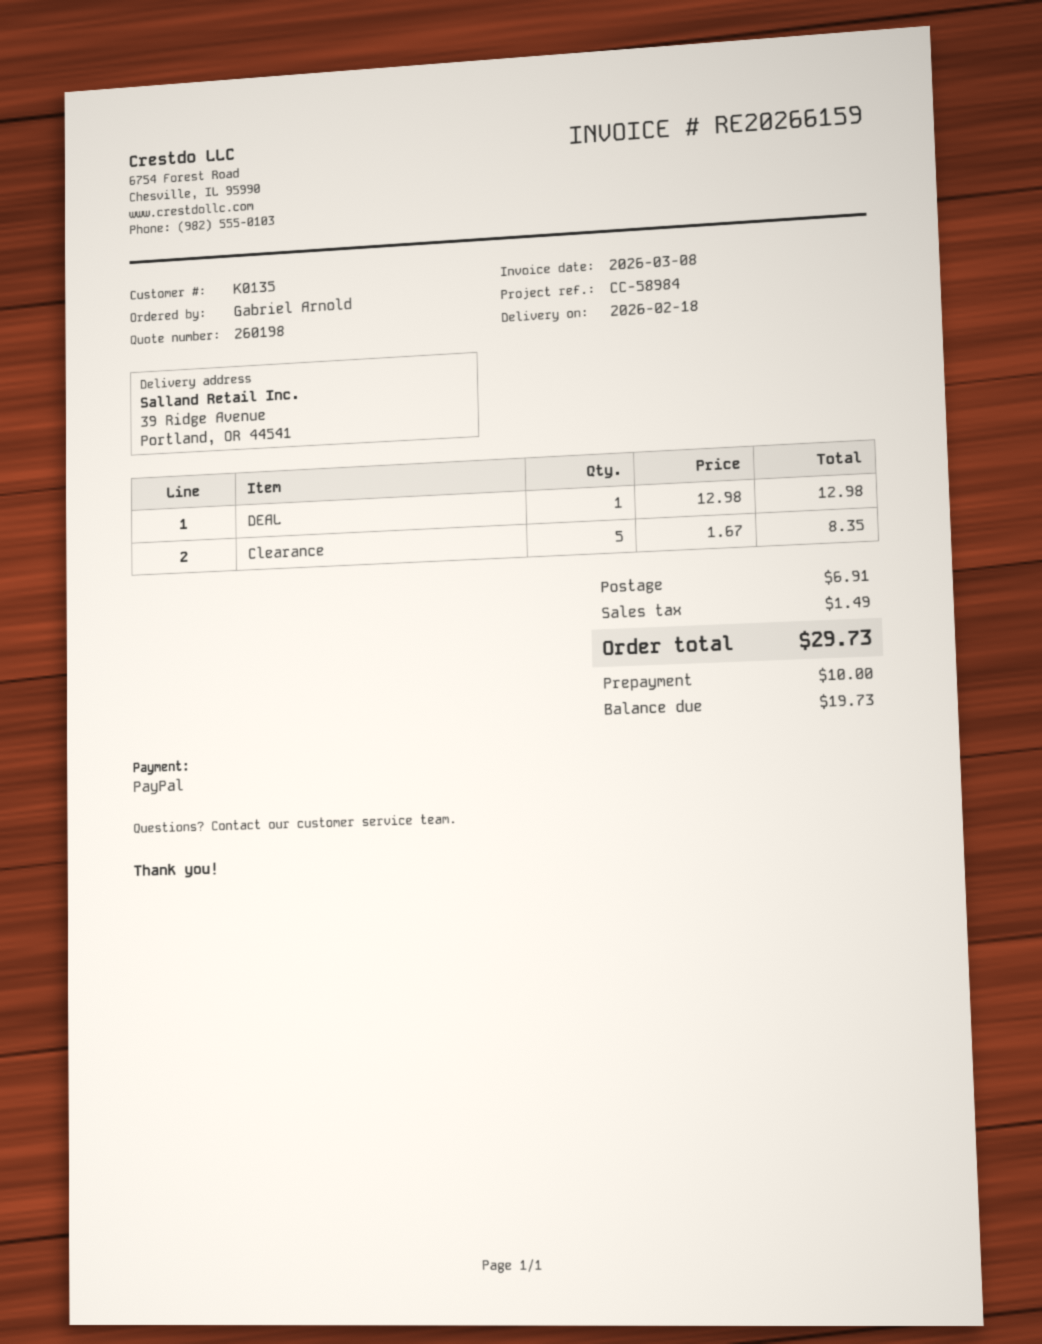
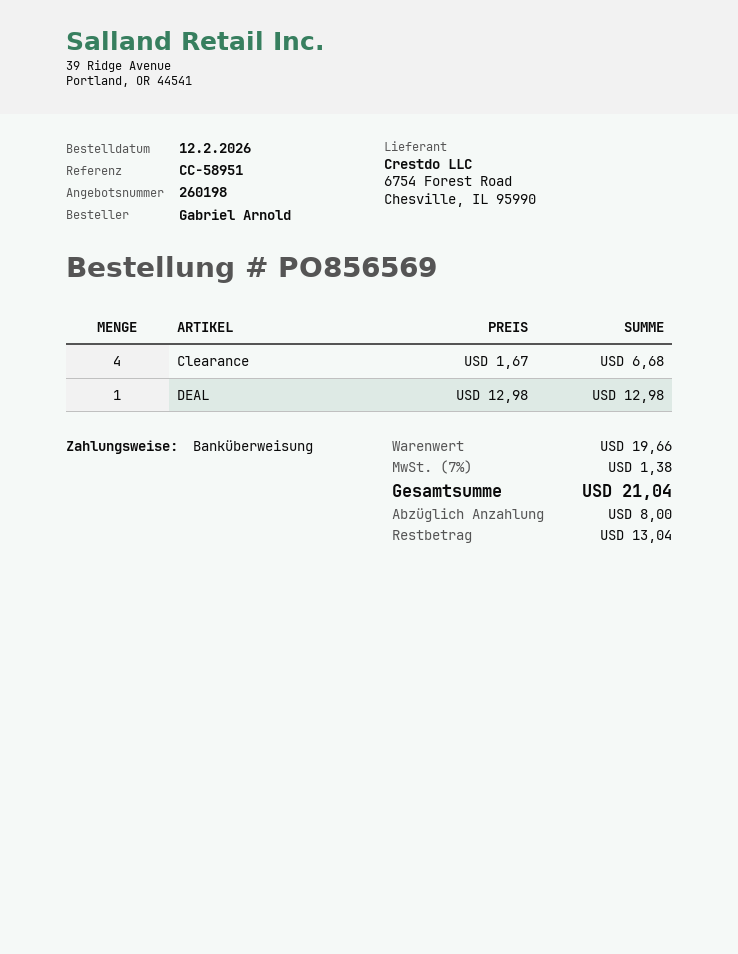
reference: CC-58984 -> CC-58951
payment method: PayPal -> bank transfer
Clearance: 5 x 1.67 = 8.35 -> 4 x 1.67 = 6.68
shipping: 6.91 -> none
tax: 1.49 -> 1.38
total: 29.73 -> 21.04
deposit: 10.00 -> 8.00
balance: 19.73 -> 13.04

